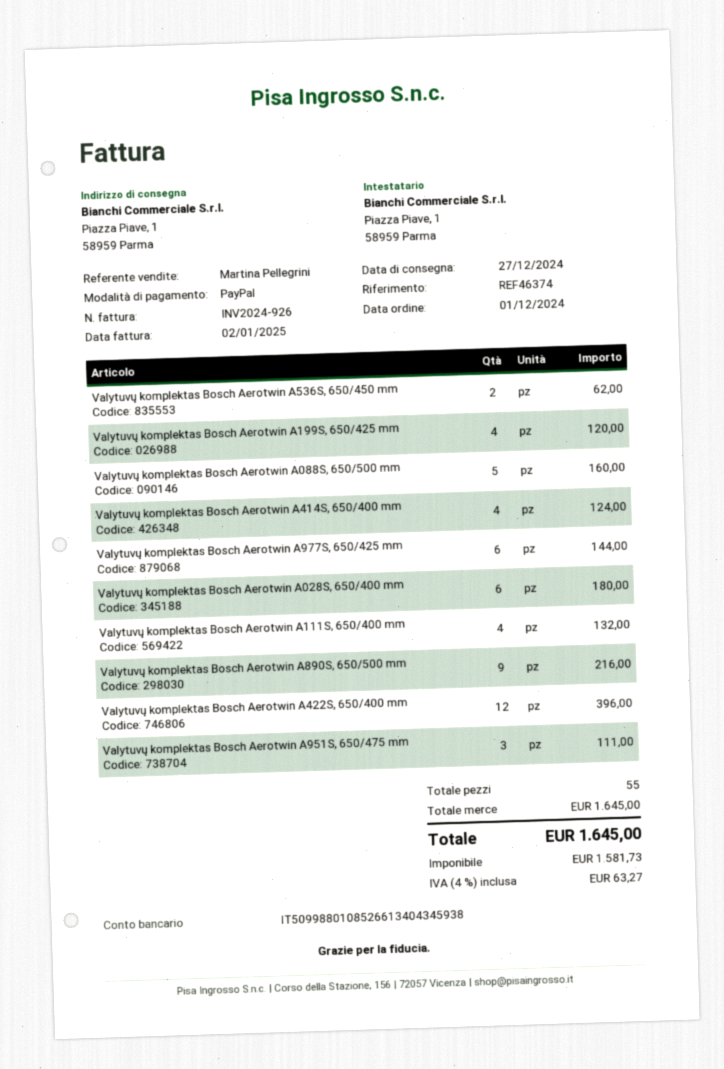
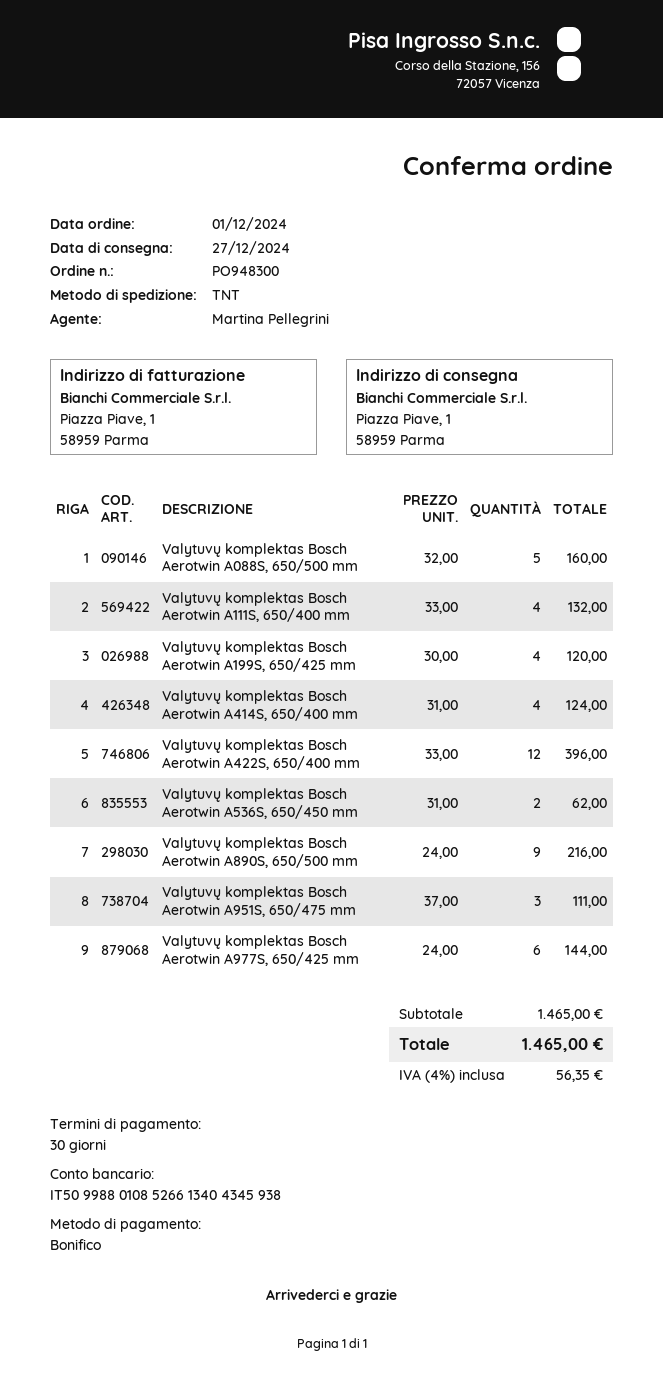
payment method: PayPal -> bank transfer
Valytuvų komplektas Bosch Aerotwin A028S, 650/400 mm: 6 for 180.00 -> none
subtotal: 1645.00 -> 1465.00
tax: 4% = 63.27 -> 4% = 56.35
total: 1645.00 -> 1465.00

